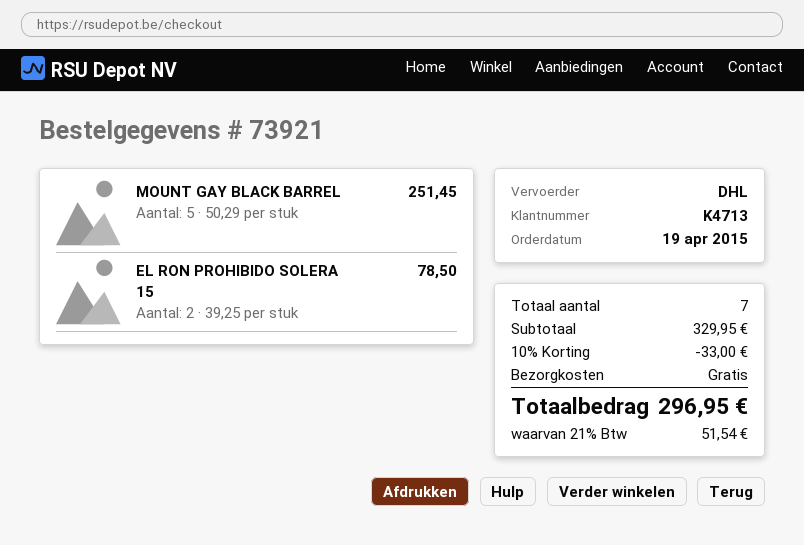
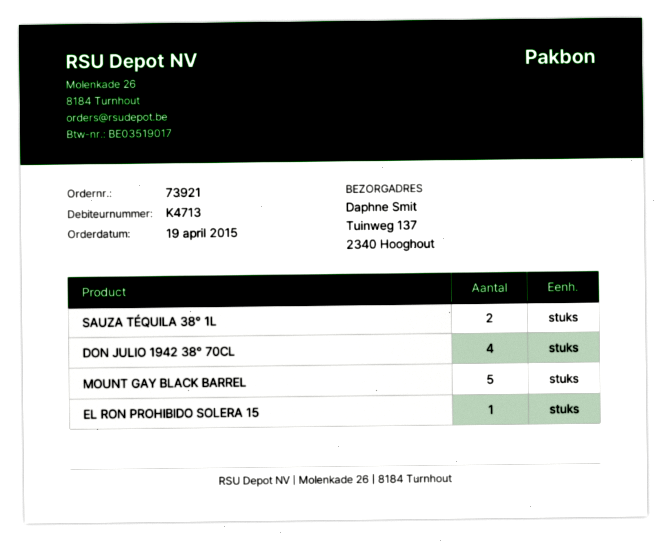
EL RON PROHIBIDO SOLERA 15: 2 -> 1
SAUZA TÉQUILA 38° 1L: none -> 2
DON JULIO 1942 38° 70CL: none -> 4

